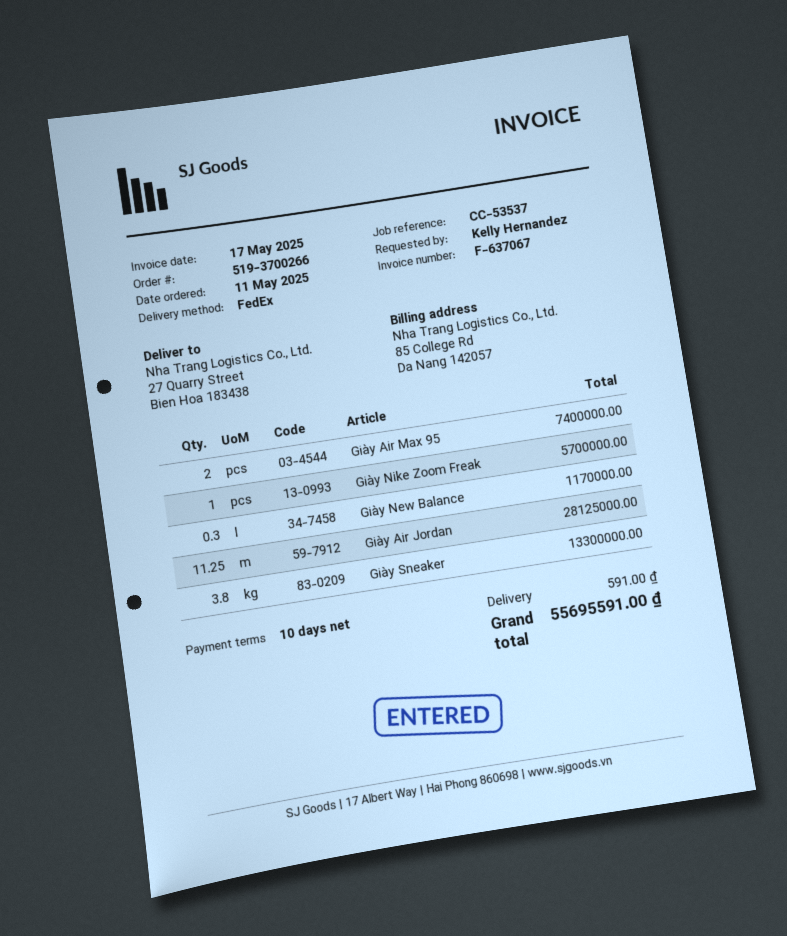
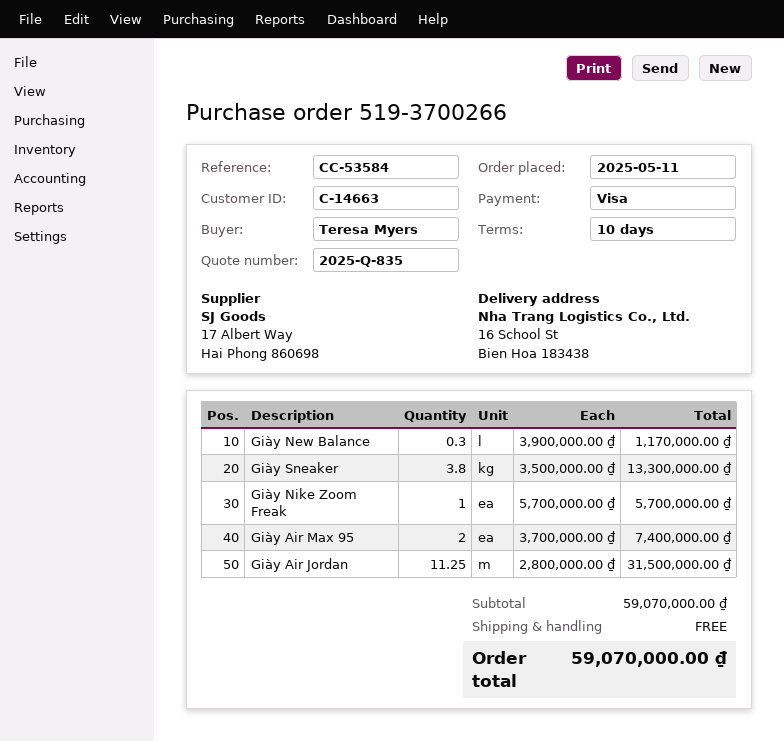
reference: CC-53537 -> CC-53584
ordered by: Kelly Hernandez -> Teresa Myers
ship to: 27 Quarry Street, Bien Hoa 183438 -> 16 School St, Bien Hoa 183438
Giày Air Jordan: 11.25 for 28125000.00 -> 11.25 for 31500000.00
shipping: 591.00 -> 0.00
total: 55695591.00 -> 59070000.00

